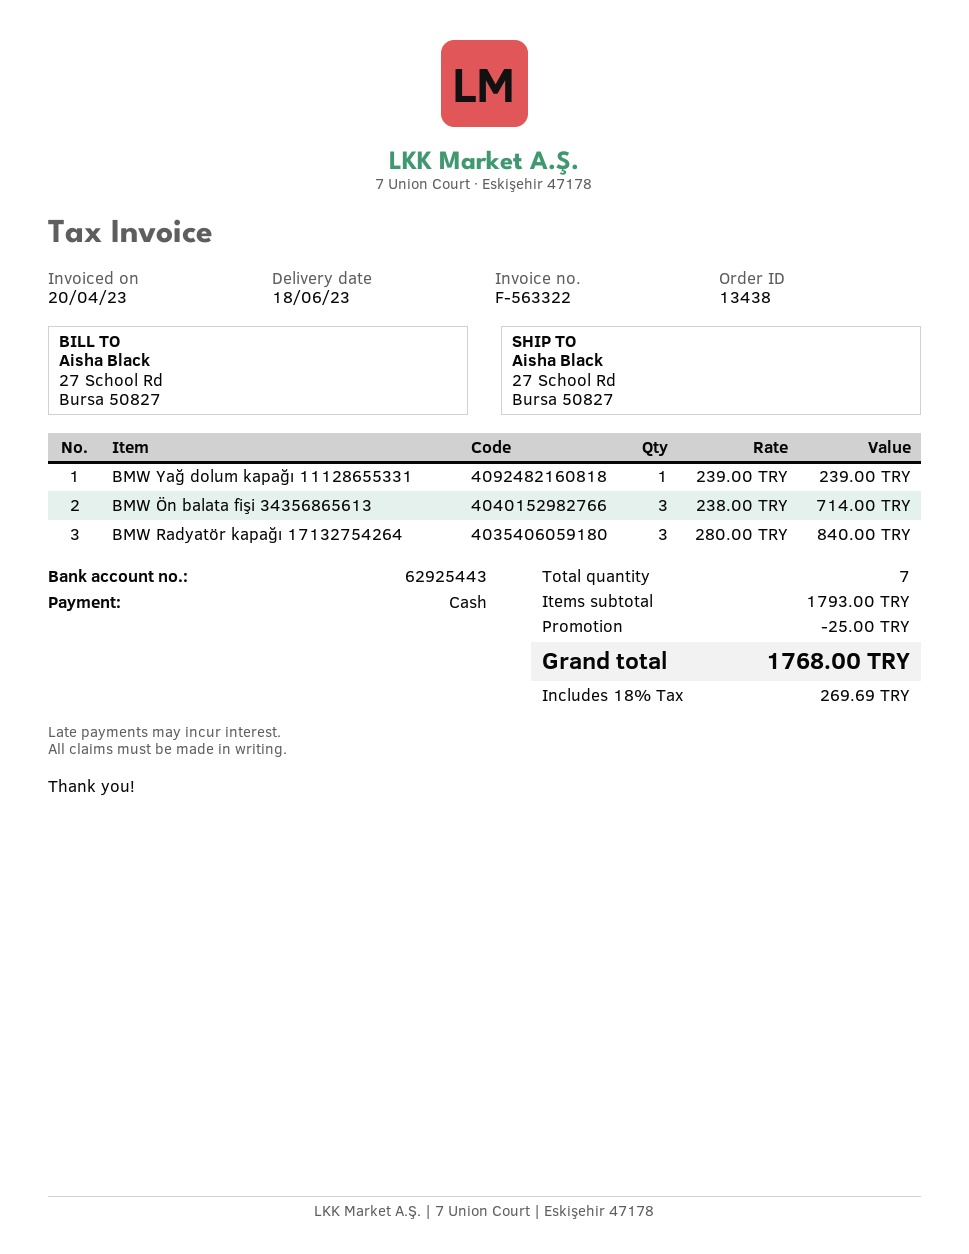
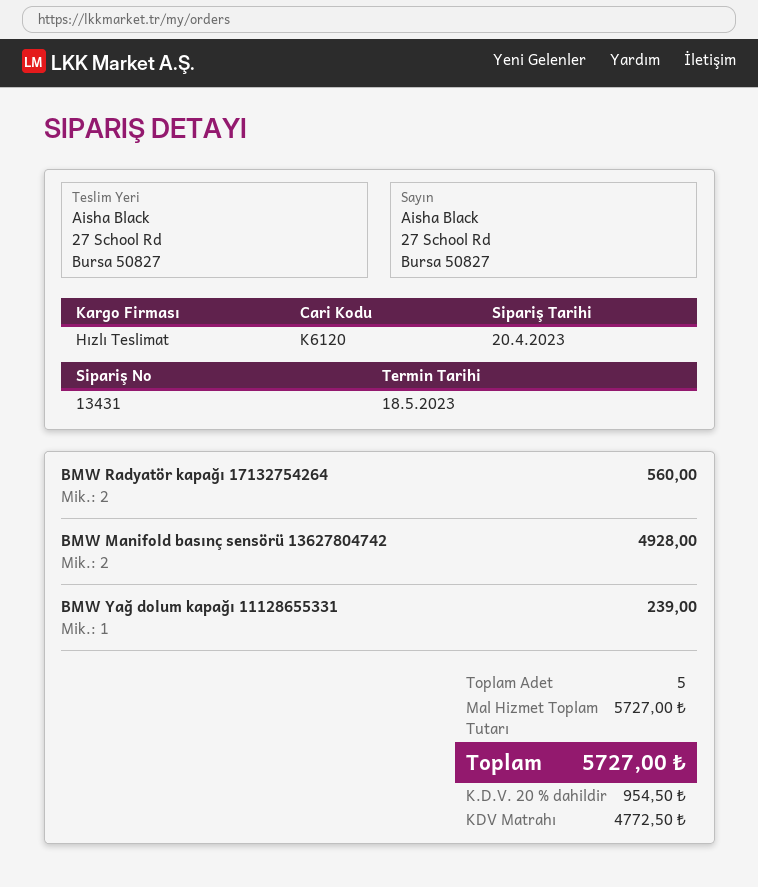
order number: 13438 -> 13431
delivery date: 2023-06-18 -> 2023-05-18
BMW Ön balata fişi 34356865613: 3 for 714.00 -> none
BMW Radyatör kapağı 17132754264: 3 for 840.00 -> 2 for 560.00
BMW Manifold basınç sensörü 13627804742: none -> 2 for 4928.00
total quantity: 7 -> 5
subtotal: 1793.00 -> 5727.00
discount: 25.00 -> none
tax: 18% = 269.69 -> 20% = 954.50
total: 1768.00 -> 5727.00

